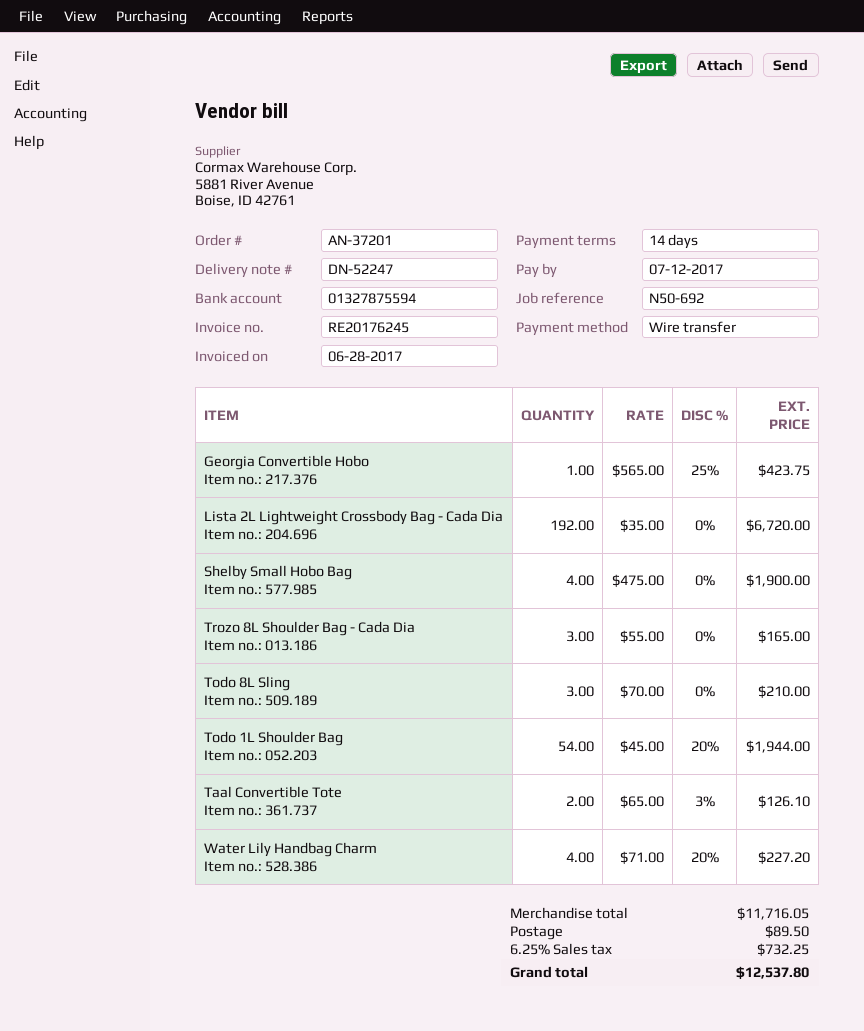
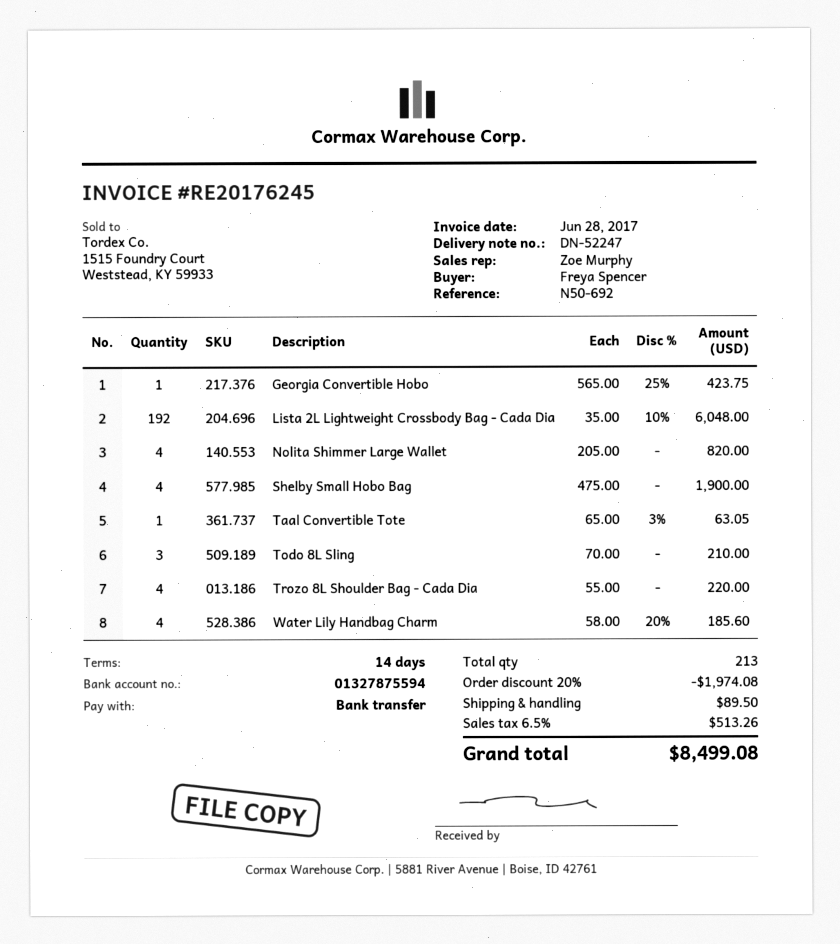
Lista 2L Lightweight Crossbody Bag - Cada Dia: 192 x 35.00 = 6720.00 -> 192 x 35.00 - 10% = 6048.00
Trozo 8L Shoulder Bag - Cada Dia: 3 x 55.00 = 165.00 -> 4 x 55.00 = 220.00
Todo 1L Shoulder Bag: 54 x 45.00 - 20% = 1944.00 -> none
Taal Convertible Tote: 2 x 65.00 - 3% = 126.10 -> 1 x 65.00 - 3% = 63.05
Water Lily Handbag Charm: 4 x 71.00 - 20% = 227.20 -> 4 x 58.00 - 20% = 185.60
Nolita Shimmer Large Wallet: none -> 4 x 205.00 = 820.00
discount: none -> 20% = 1974.08
tax: 6.25% = 732.25 -> 6.5% = 513.26
total: 12537.80 -> 8499.08

